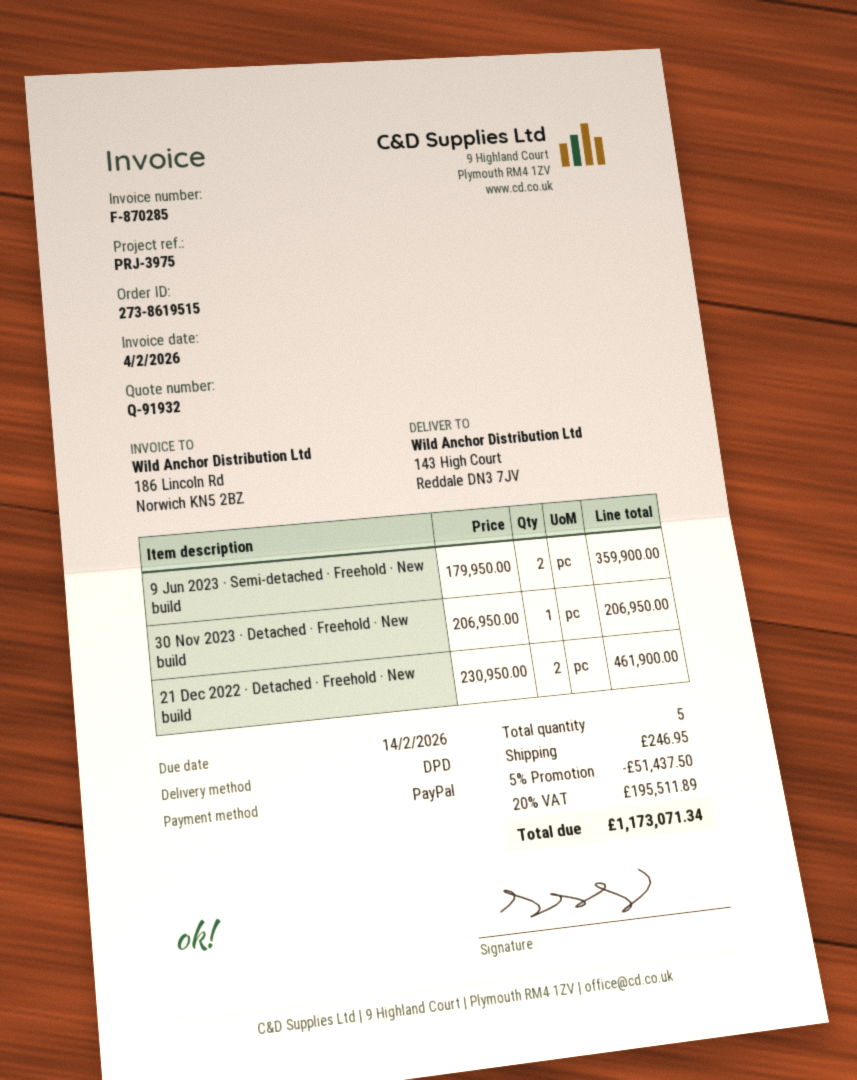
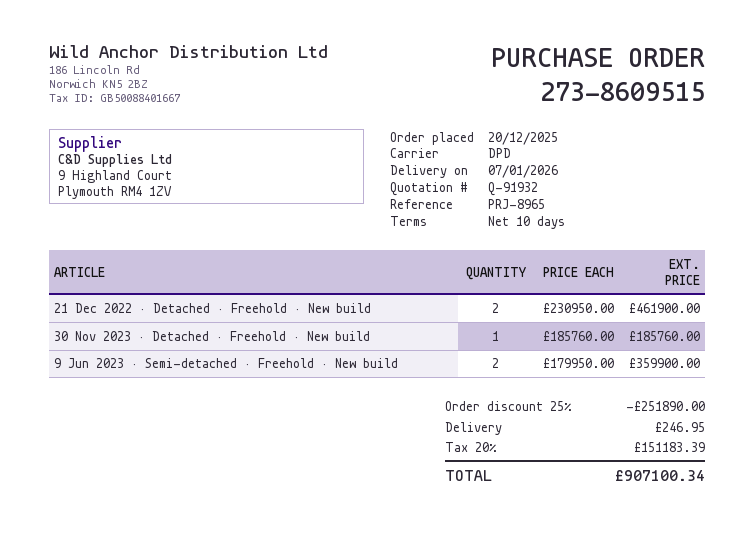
order number: 273-8619515 -> 273-8609515
reference: PRJ-3975 -> PRJ-8965
30 Nov 2023 · Detached · Freehold · New build: 1 x 206950.00 = 206950.00 -> 1 x 185760.00 = 185760.00
discount: 5% = 51437.50 -> 25% = 251890.00
tax: 20% = 195511.89 -> 20% = 151183.39
total: 1173071.34 -> 907100.34

